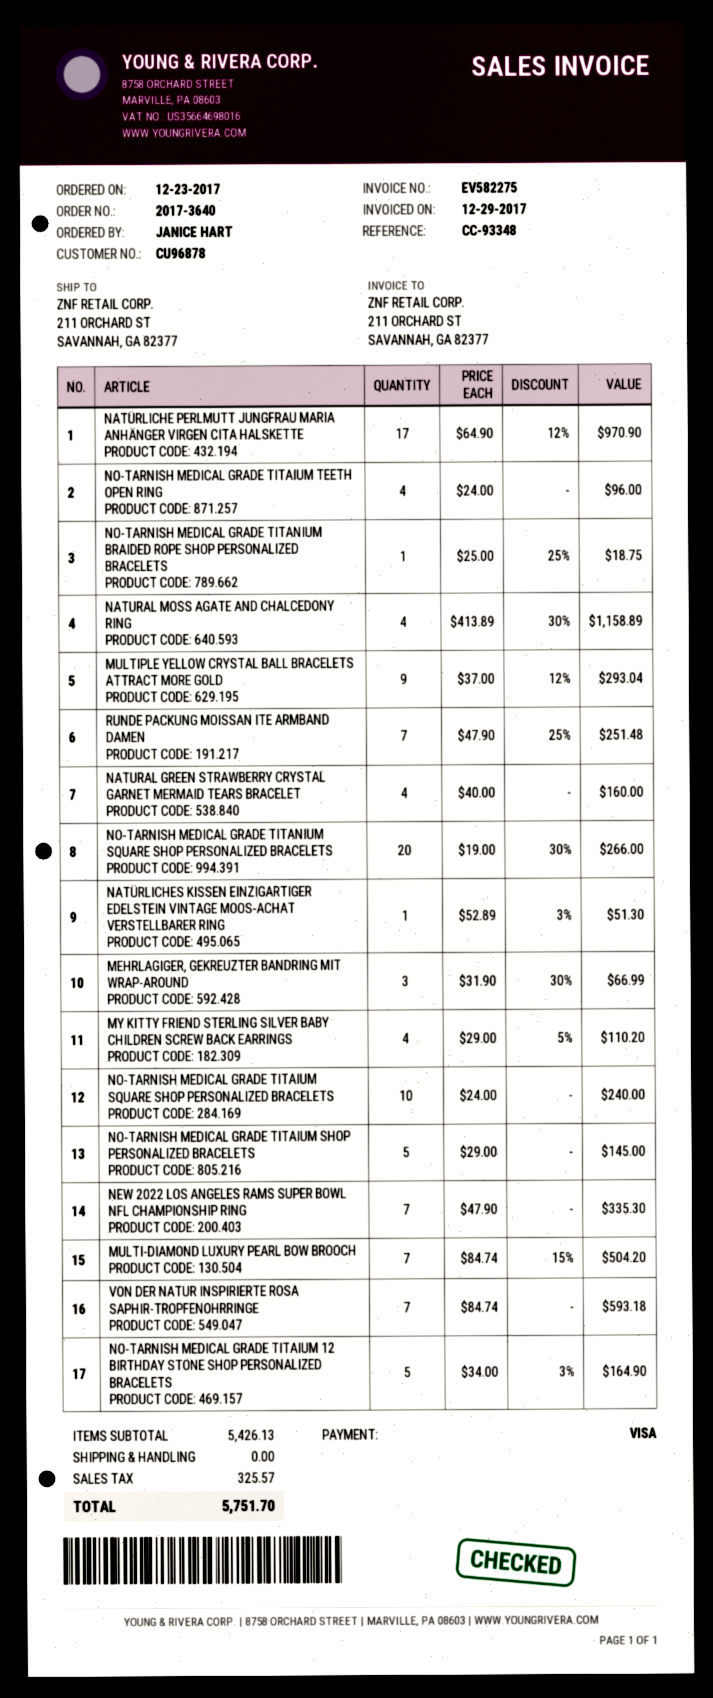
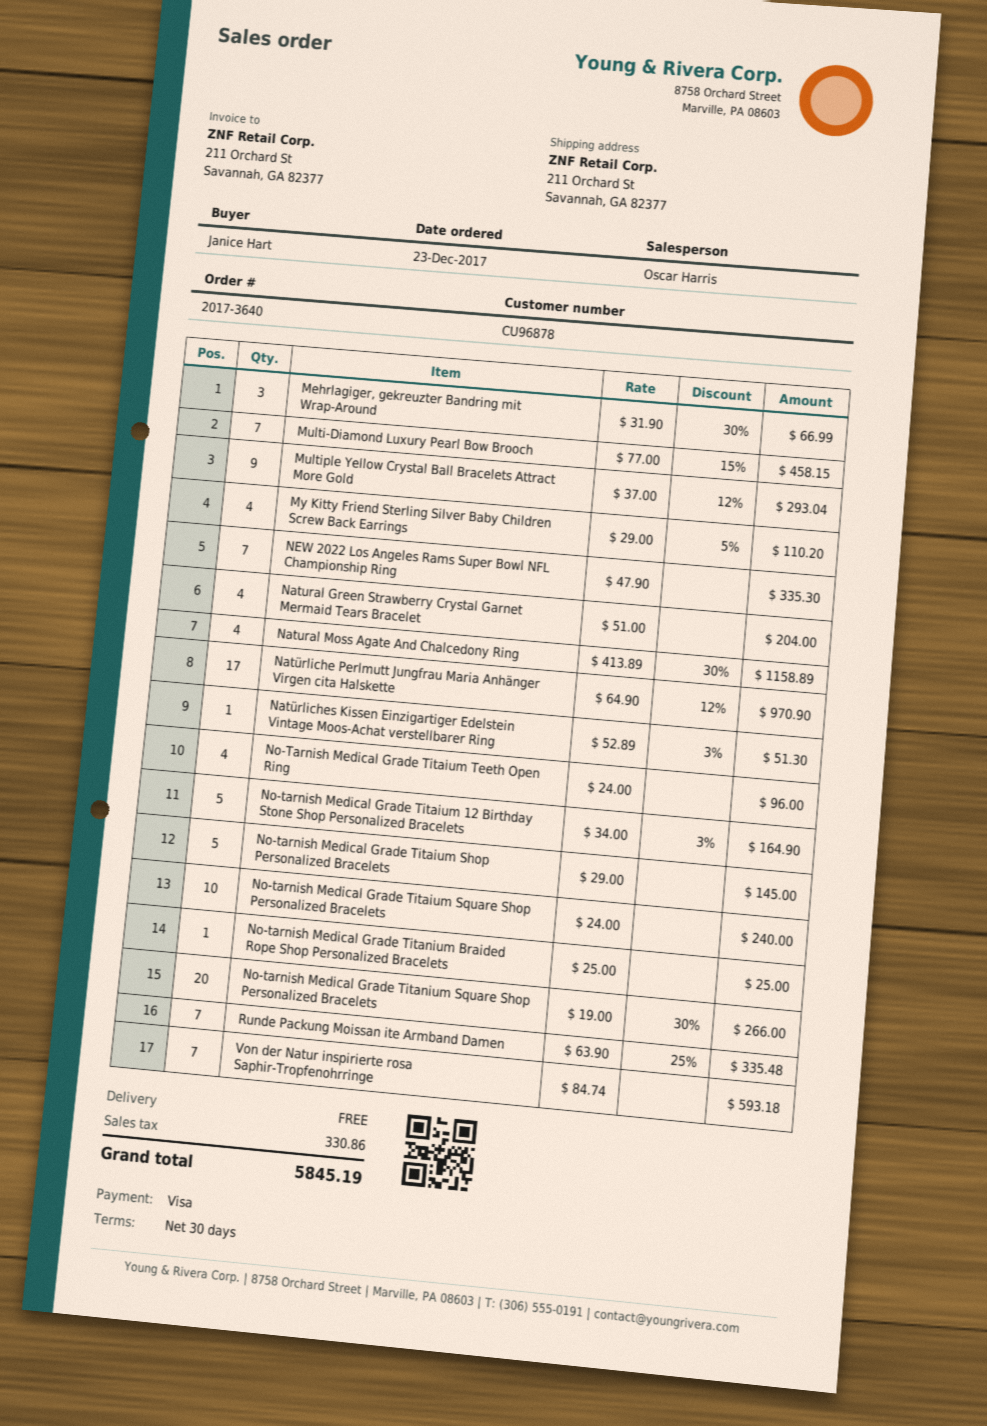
NO-TARNISH MEDICAL GRADE TITANIUM BRAIDED ROPE SHOP PERSONALIZED BRACELETS: 1 x 25.00 - 25% = 18.75 -> 1 x 25.00 = 25.00
RUNDE PACKUNG MOISSAN ITE ARMBAND DAMEN: 7 x 47.90 - 25% = 251.48 -> 7 x 63.90 - 25% = 335.48
NATURAL GREEN STRAWBERRY CRYSTAL GARNET MERMAID TEARS BRACELET: 4 x 40.00 = 160.00 -> 4 x 51.00 = 204.00
MULTI-DIAMOND LUXURY PEARL BOW BROOCH: 7 x 84.74 - 15% = 504.20 -> 7 x 77.00 - 15% = 458.15
tax: 325.57 -> 330.86
total: 5751.70 -> 5845.19

